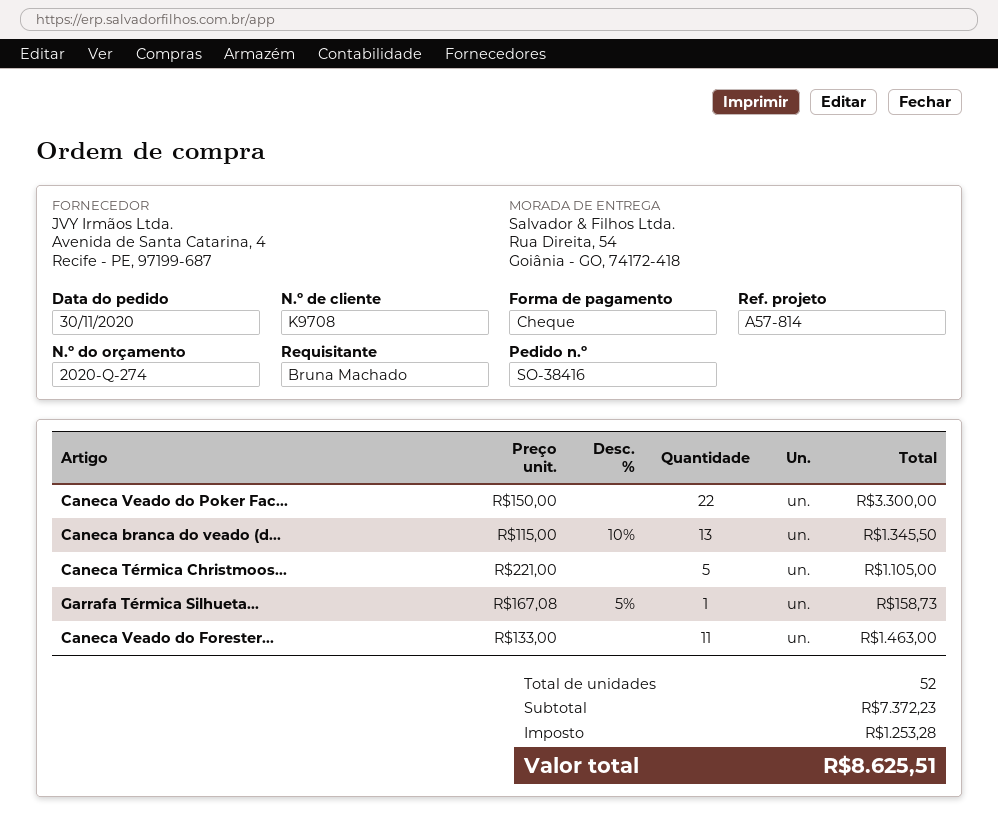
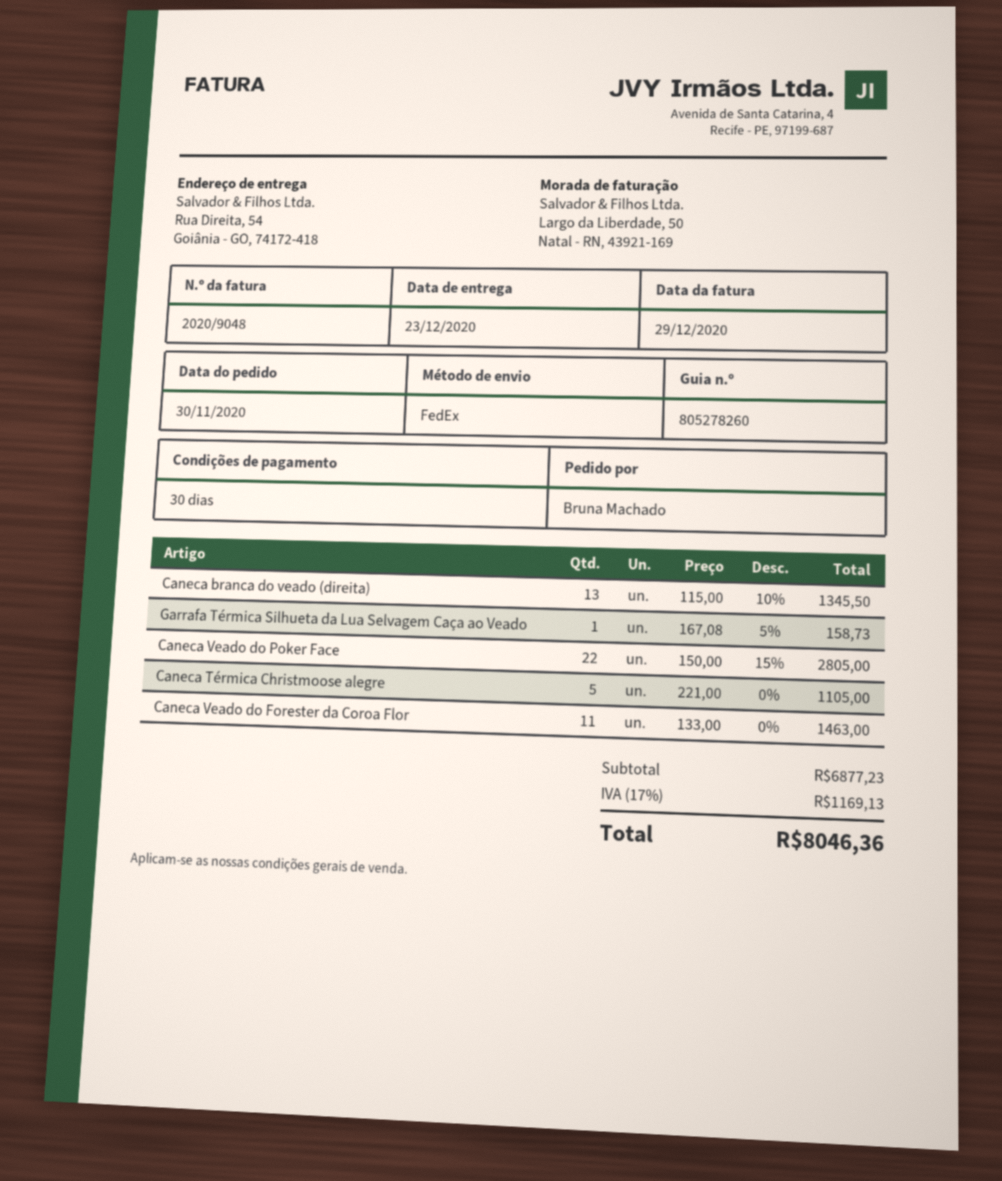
Caneca Veado do Poker Fac...: 22 x 150.00 = 3300.00 -> 22 x 150.00 - 15% = 2805.00
subtotal: 7372.23 -> 6877.23
tax: 1253.28 -> 1169.13
total: 8625.51 -> 8046.36

